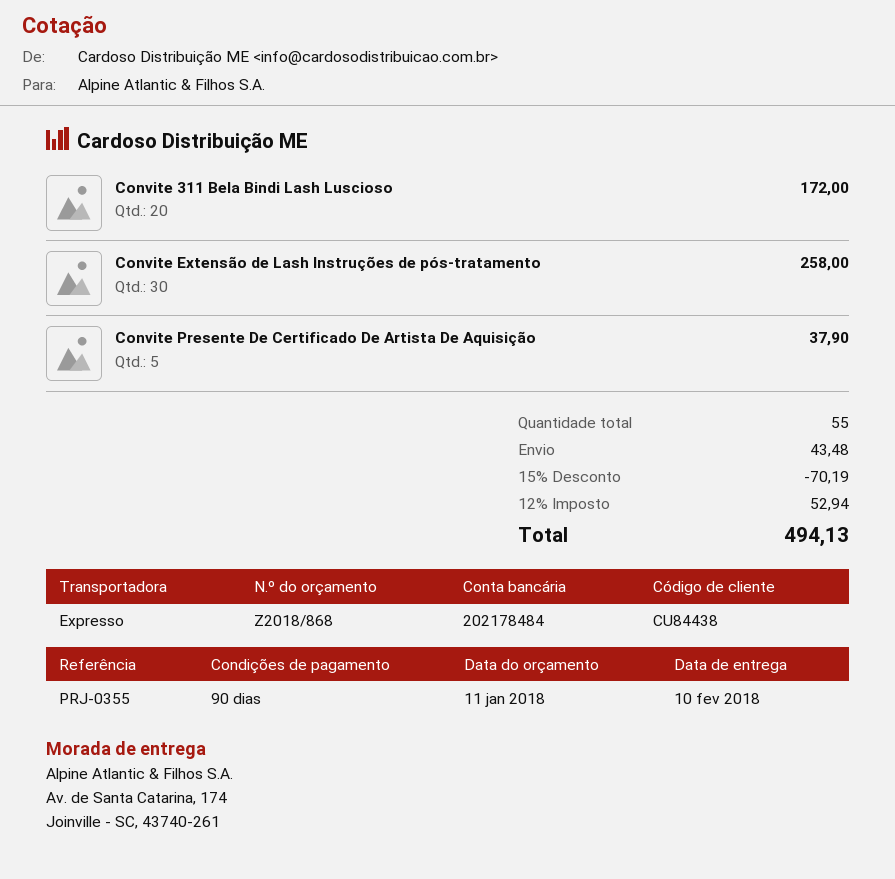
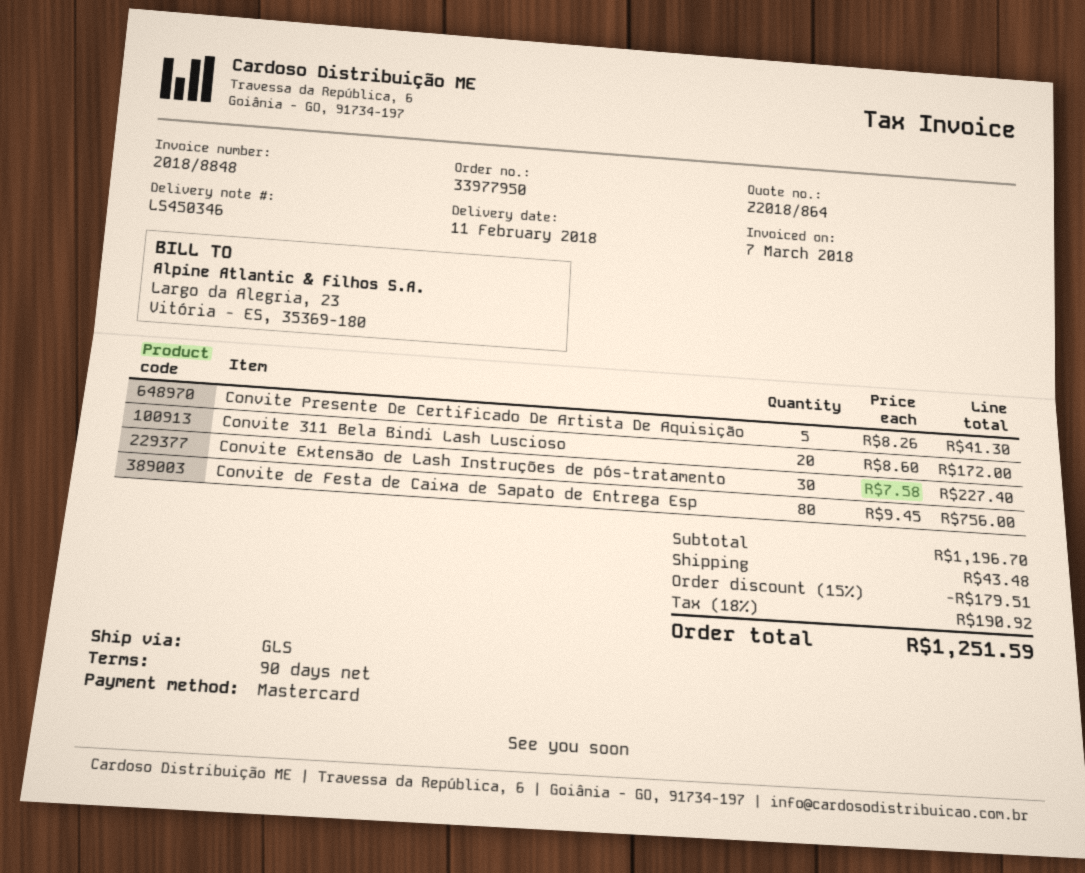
quote number: Z2018/868 -> Z2018/864
delivery date: 2018-02-10 -> 2018-02-11
shipping method: express -> GLS
Convite Extensão de Lash Instruções de pós-tratamento: 30 for 258.00 -> 30 for 227.40
Convite Presente De Certificado De Artista De Aquisição: 5 for 37.90 -> 5 for 41.30
Convite de Festa de Caixa de Sapato de Entrega Esp: none -> 80 for 756.00
discount: 15% = 70.19 -> 15% = 179.51
tax: 12% = 52.94 -> 18% = 190.92
total: 494.13 -> 1251.59

